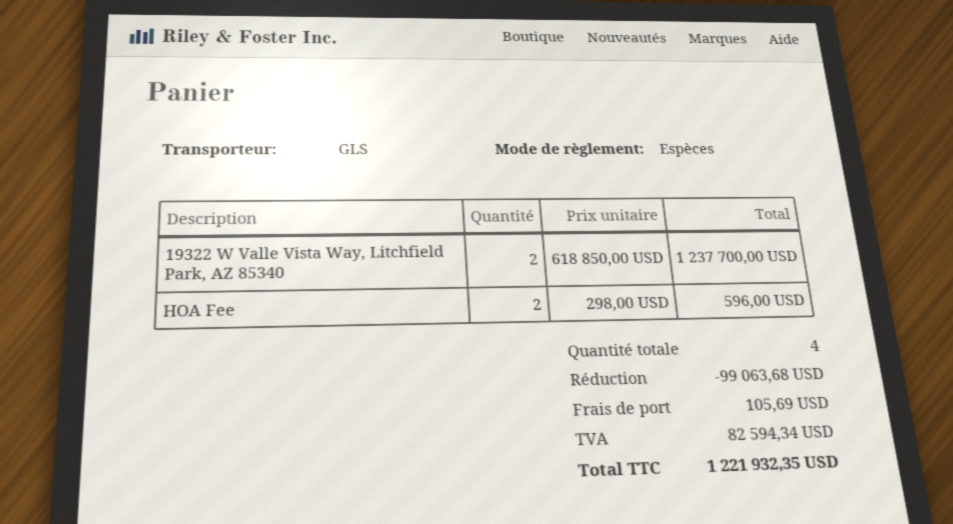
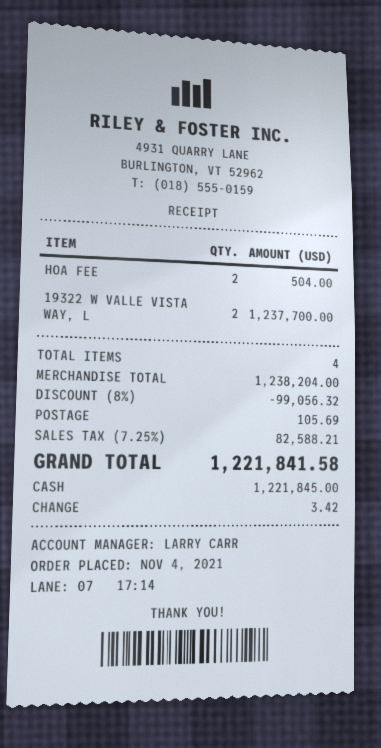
HOA Fee: 2 for 596.00 -> 2 for 504.00
discount: 99063.68 -> 99056.32
tax: 82594.34 -> 82588.21
total: 1221932.35 -> 1221841.58

